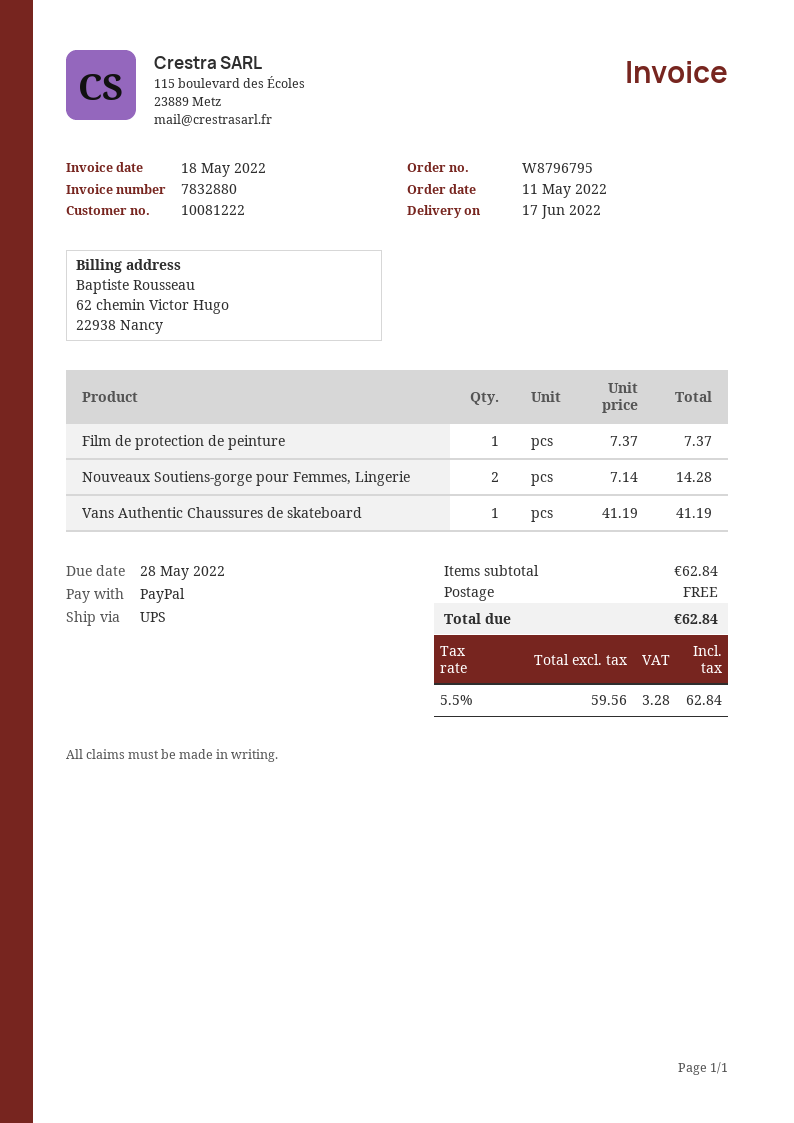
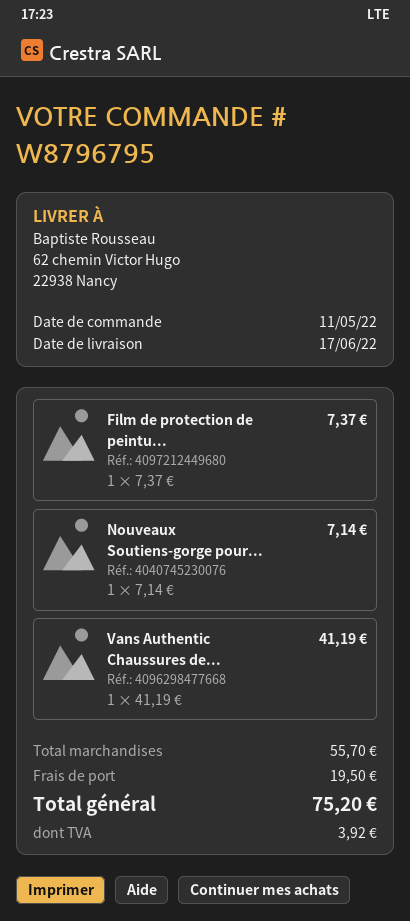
Nouveaux Soutiens-gorge pour Femmes, Lingerie: 2 x 7.14 = 14.28 -> 1 x 7.14 = 7.14
subtotal: 62.84 -> 55.70
shipping: 0.00 -> 19.50
tax: 3.28 -> 3.92
total: 62.84 -> 75.20

